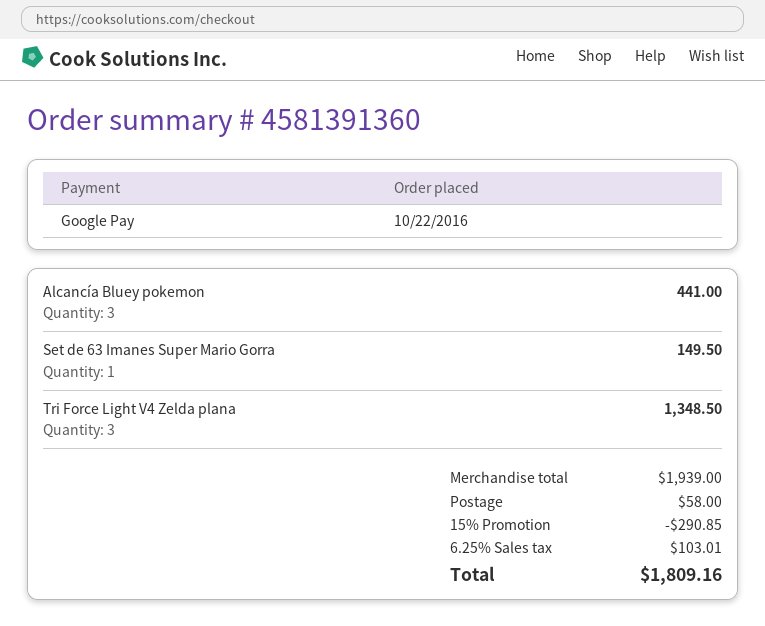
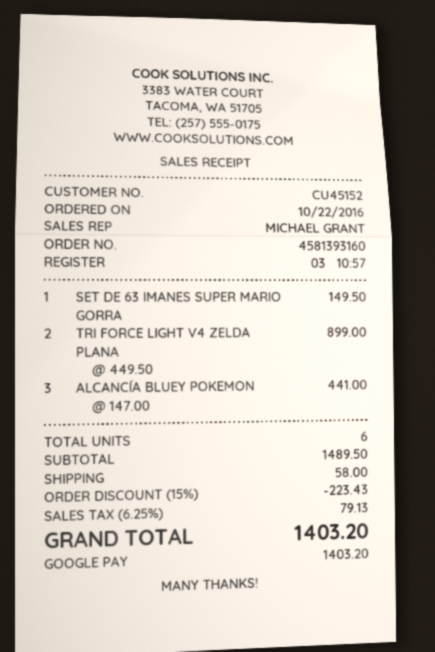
order number: 4581391360 -> 4581393160
Tri Force Light V4 Zelda plana: 3 for 1348.50 -> 2 for 899.00
subtotal: 1939.00 -> 1489.50
discount: 15% = 290.85 -> 15% = 223.43
tax: 6.25% = 103.01 -> 6.25% = 79.13
total: 1809.16 -> 1403.20

